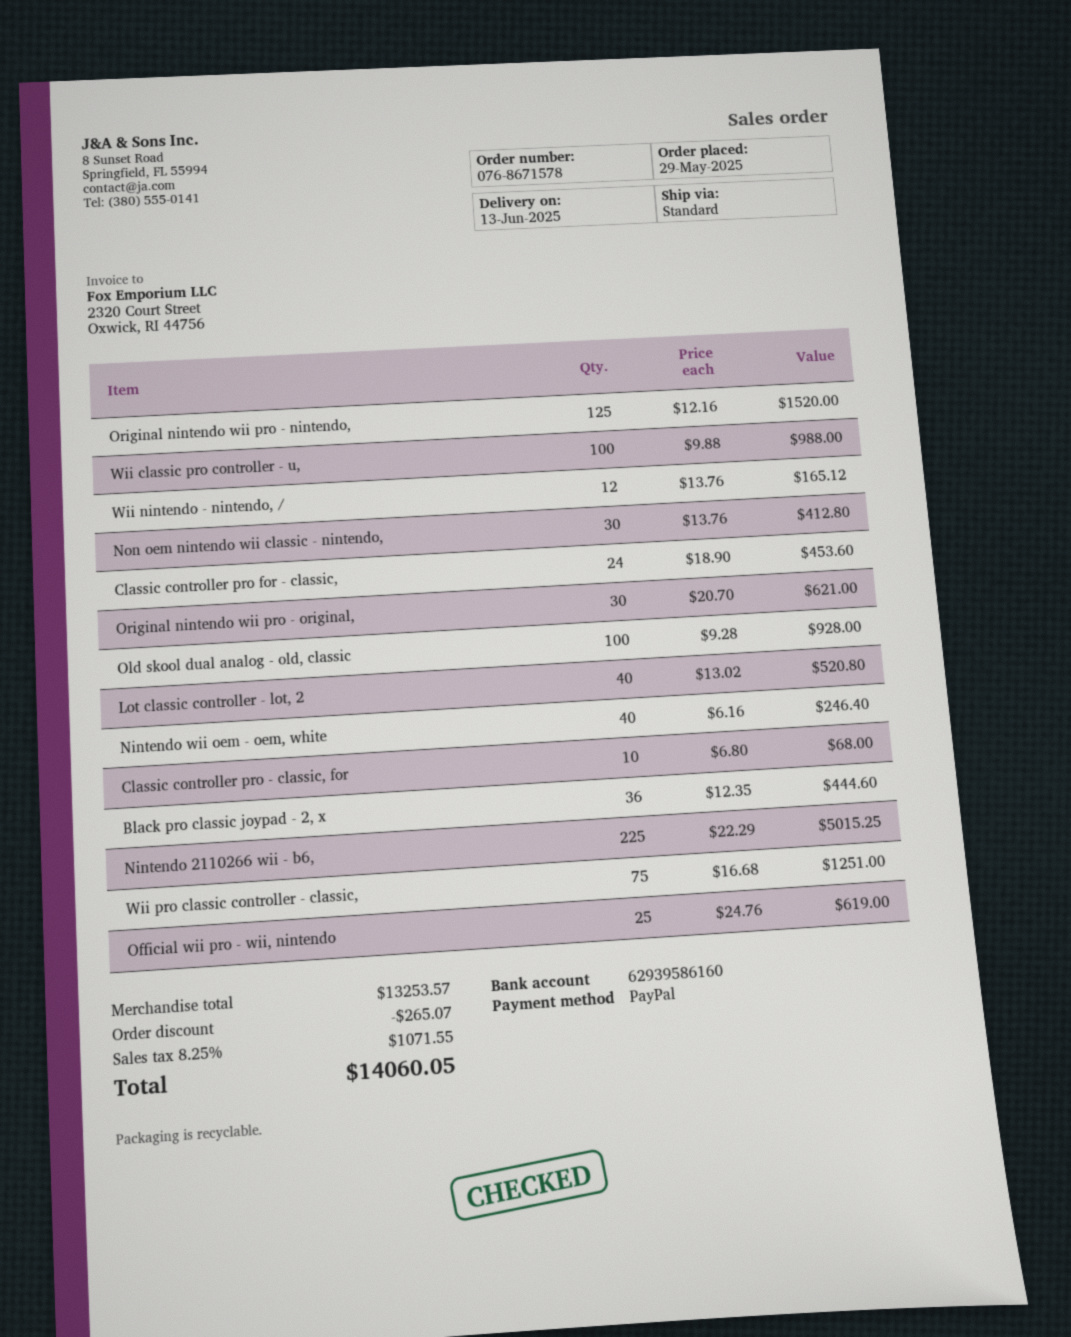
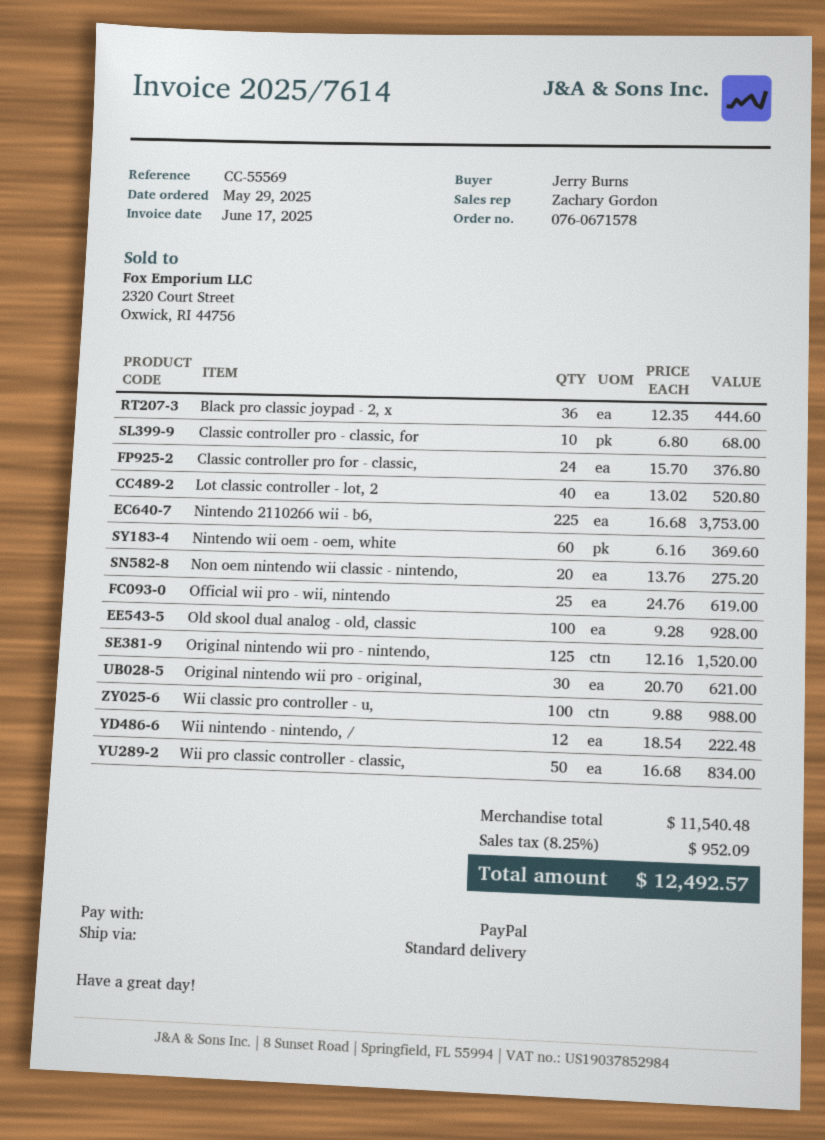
order number: 076-8671578 -> 076-0671578
Wii nintendo - nintendo, /: 12 x 13.76 = 165.12 -> 12 x 18.54 = 222.48
Non oem nintendo wii classic - nintendo,: 30 x 13.76 = 412.80 -> 20 x 13.76 = 275.20
Classic controller pro for - classic,: 24 x 18.90 = 453.60 -> 24 x 15.70 = 376.80
Nintendo wii oem - oem, white: 40 x 6.16 = 246.40 -> 60 x 6.16 = 369.60
Nintendo 2110266 wii - b6,: 225 x 22.29 = 5015.25 -> 225 x 16.68 = 3753.00
Wii pro classic controller - classic,: 75 x 16.68 = 1251.00 -> 50 x 16.68 = 834.00
subtotal: 13253.57 -> 11540.48
discount: 265.07 -> none
tax: 8.25% = 1071.55 -> 8.25% = 952.09
total: 14060.05 -> 12492.57

